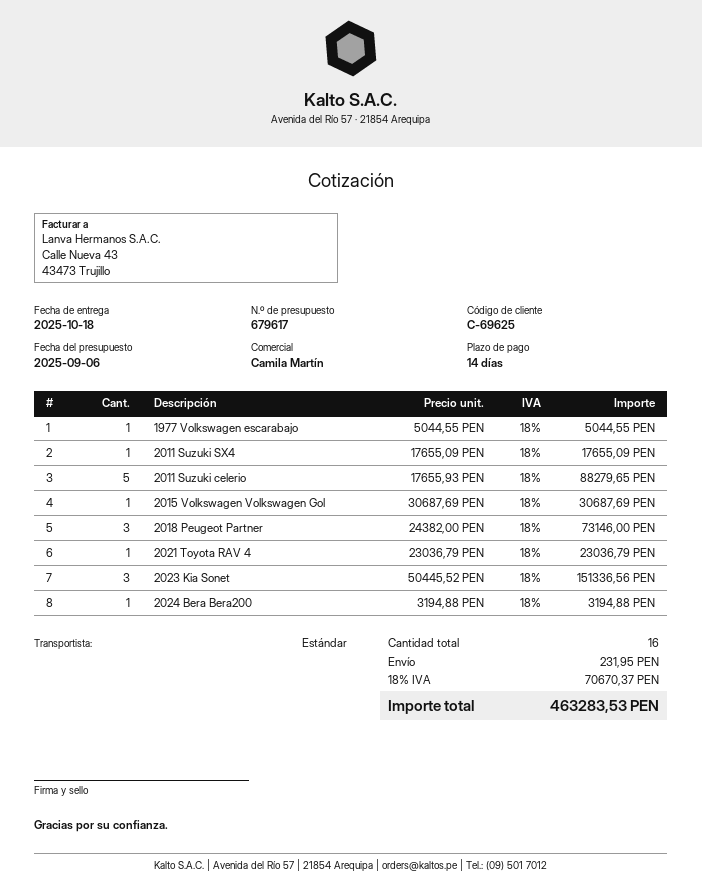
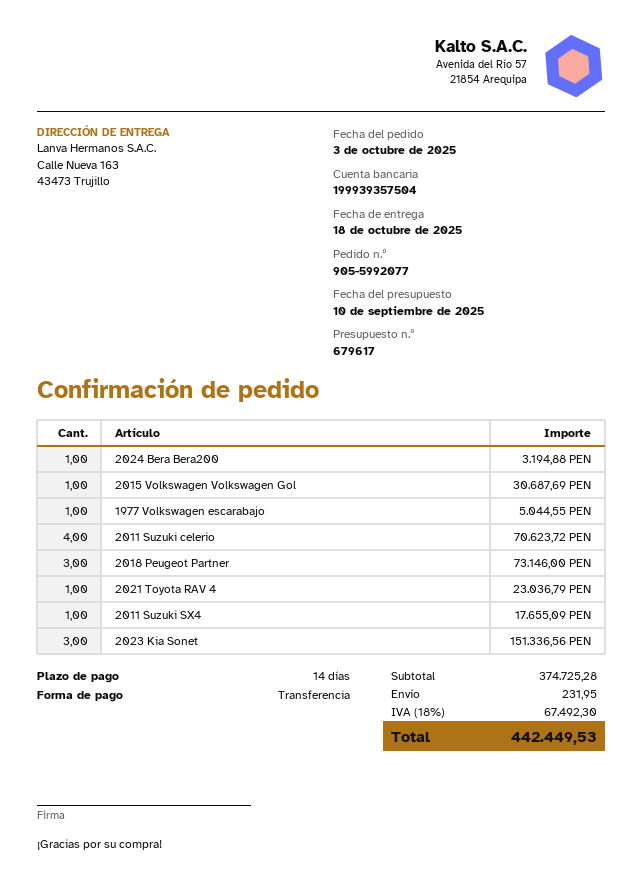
quote date: 2025-09-06 -> 2025-09-10
2011 Suzuki celerio: 5 for 88279.65 -> 4 for 70623.72
tax: 18% = 70670.37 -> 18% = 67492.30
total: 463283.53 -> 442449.53

